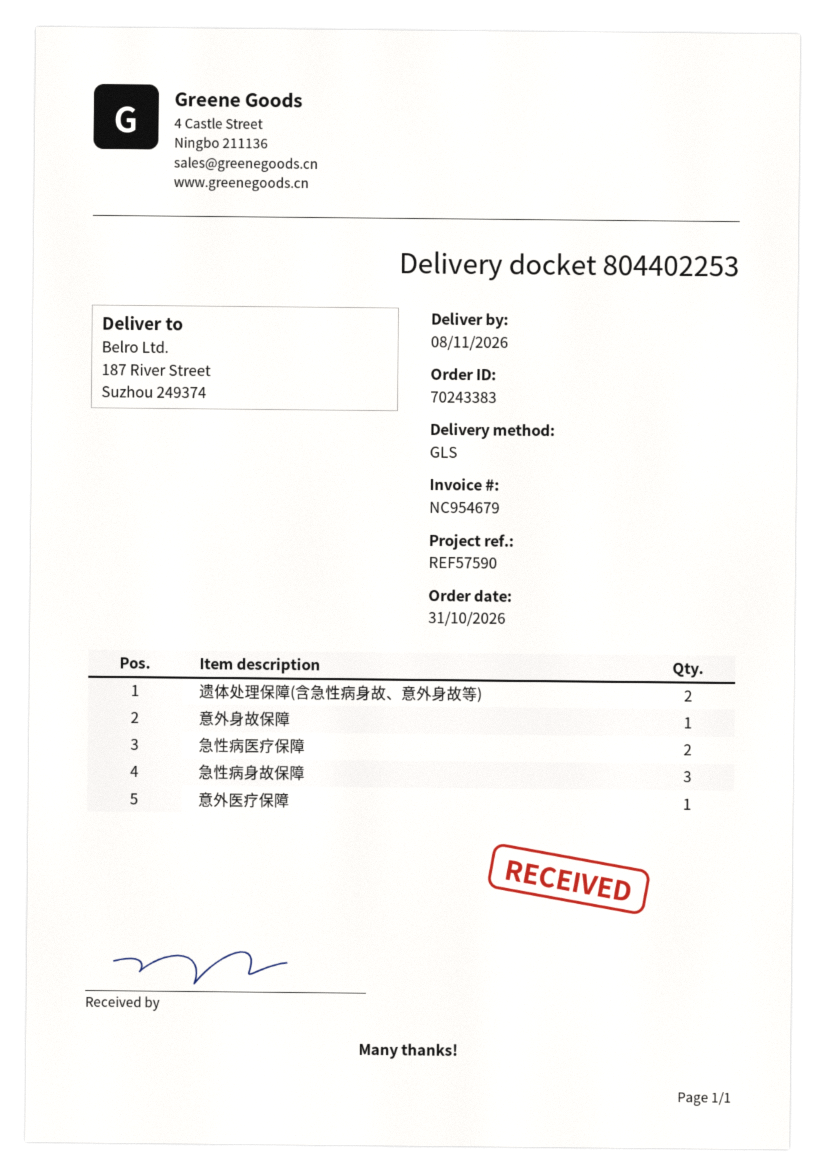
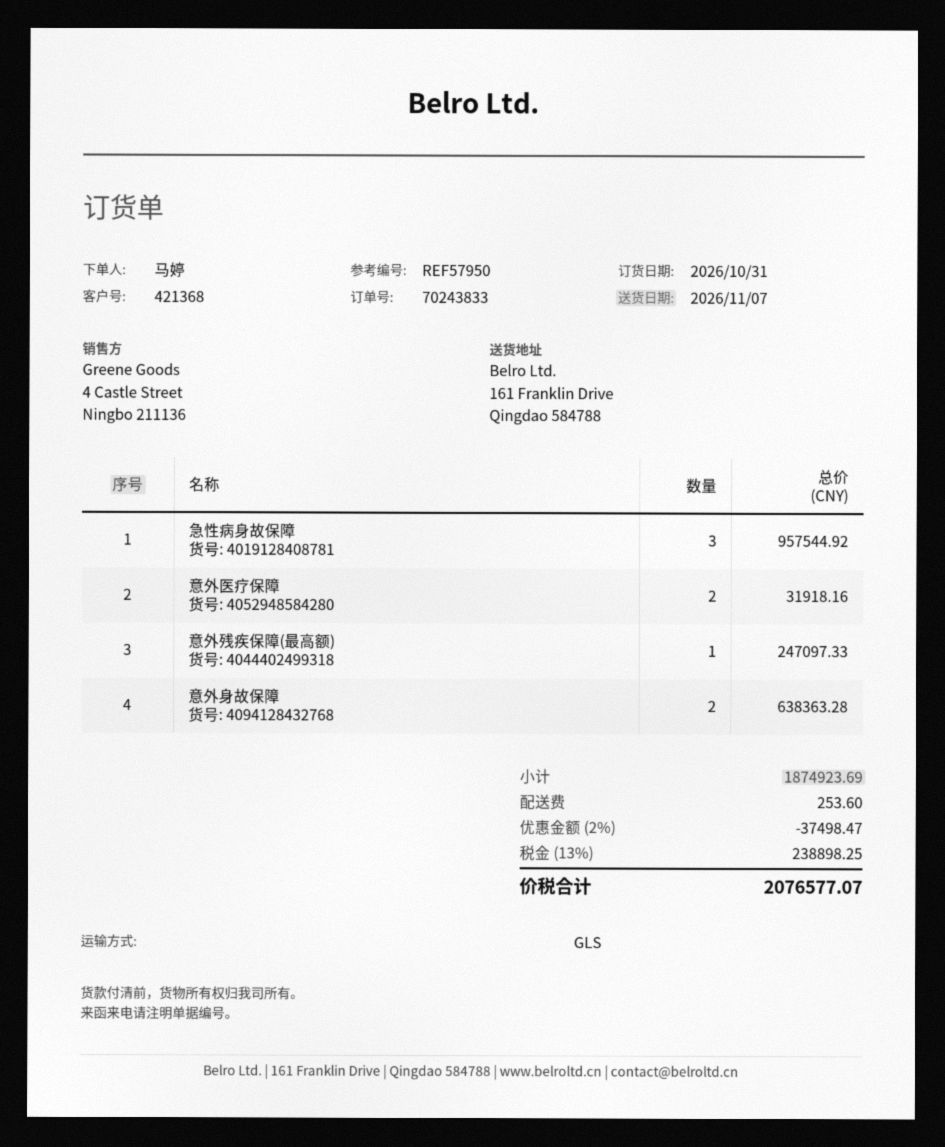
order number: 70243383 -> 70243833
delivery date: 2026-11-08 -> 2026-11-07
reference: REF57590 -> REF57950
ship to: 187 River Street, Suzhou 249374 -> 161 Franklin Drive, Qingdao 584788
遗体处理保障(含急性病身故、意外身故等): 2 -> none
意外身故保障: 1 -> 2
急性病医疗保障: 2 -> none
意外医疗保障: 1 -> 2
意外残疾保障(最高额): none -> 1

